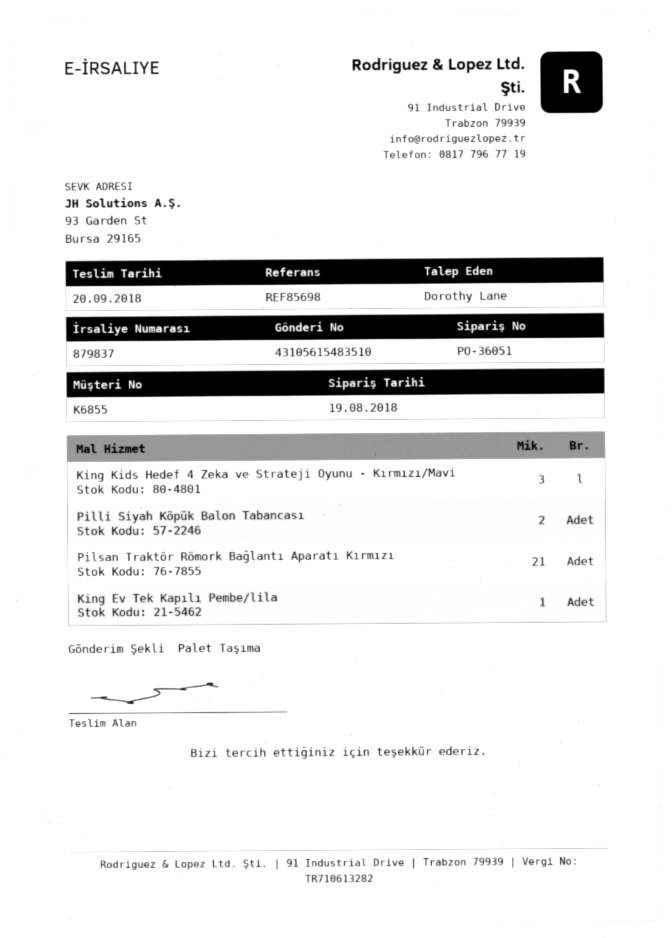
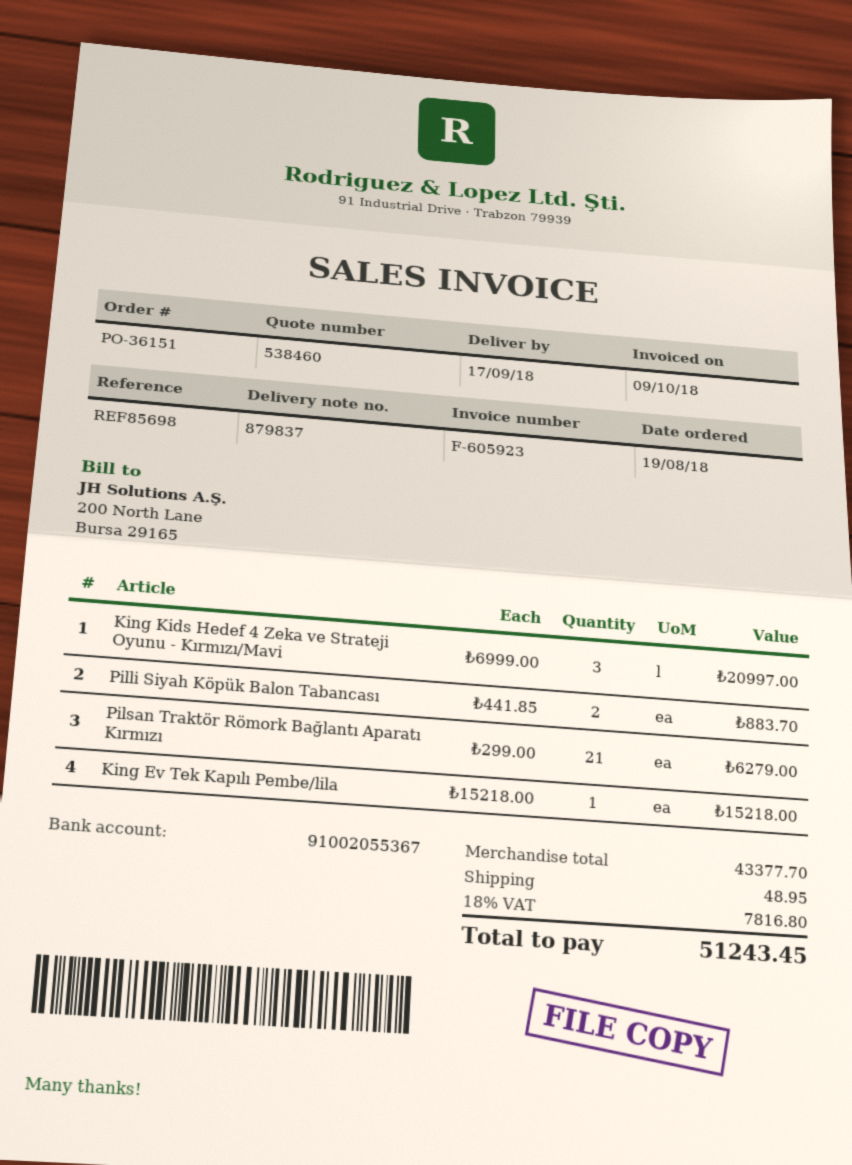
order number: PO-36051 -> PO-36151
delivery date: 2018-09-20 -> 2018-09-17

